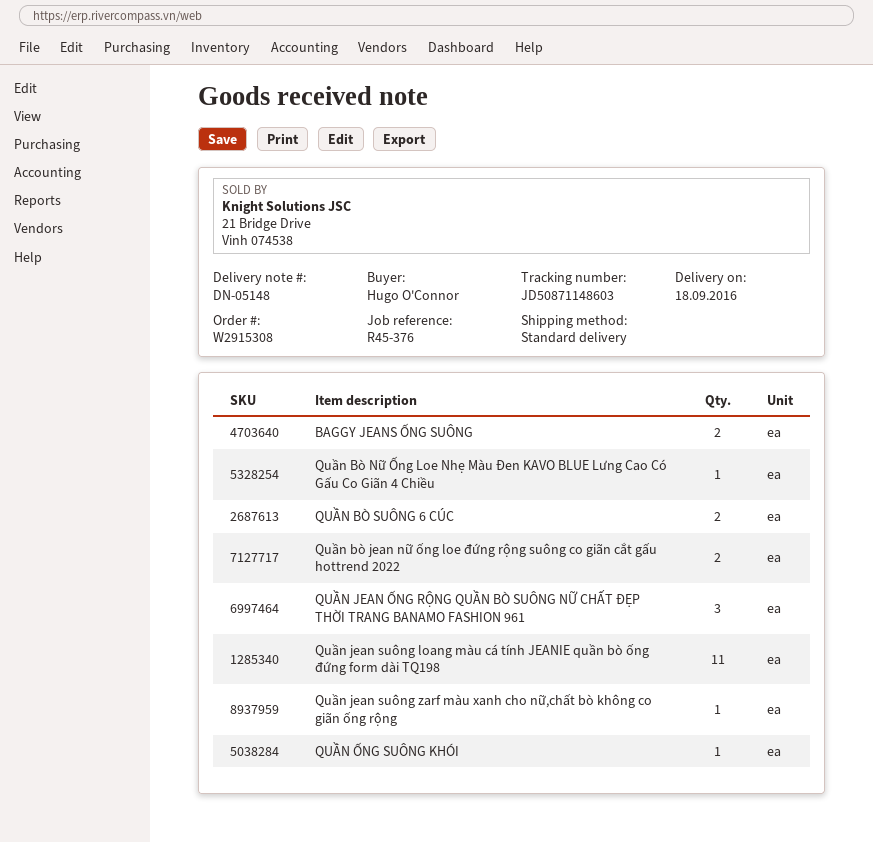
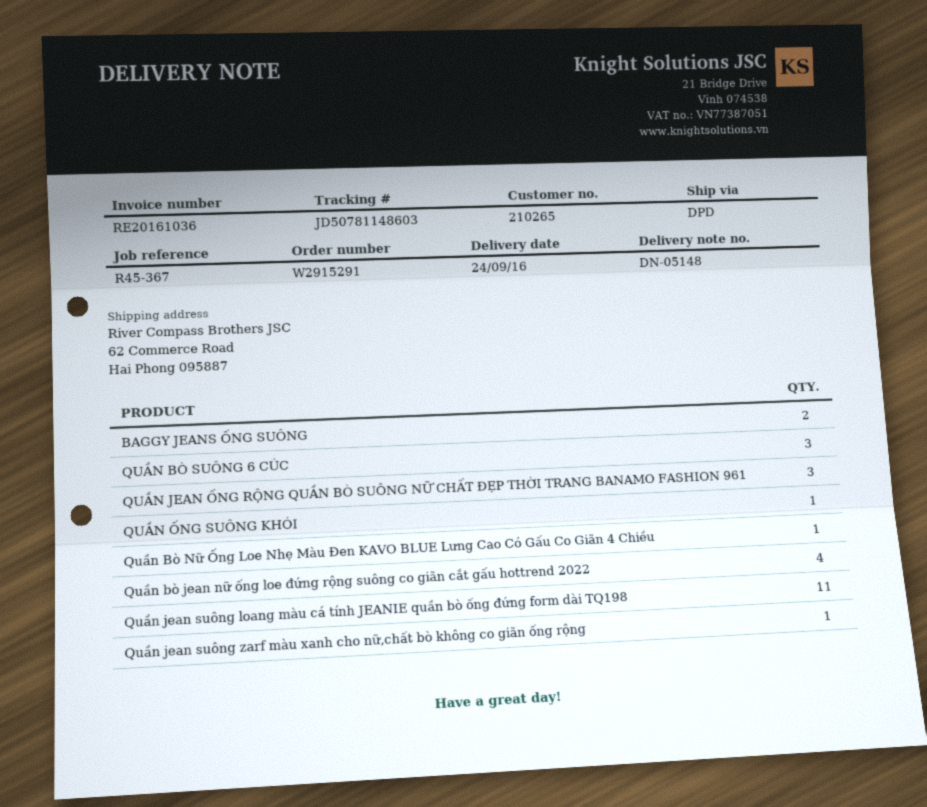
order number: W2915308 -> W2915291
delivery date: 2016-09-18 -> 2016-09-24
reference: R45-376 -> R45-367
shipping method: standard -> DPD
tracking number: JD50871148603 -> JD50781148603
QUẦN BÒ SUÔNG 6 CÚC: 2 -> 3
Quần bò jean nữ ống loe đứng rộng suông co giãn cắt gấu hottrend 2022: 2 -> 4

